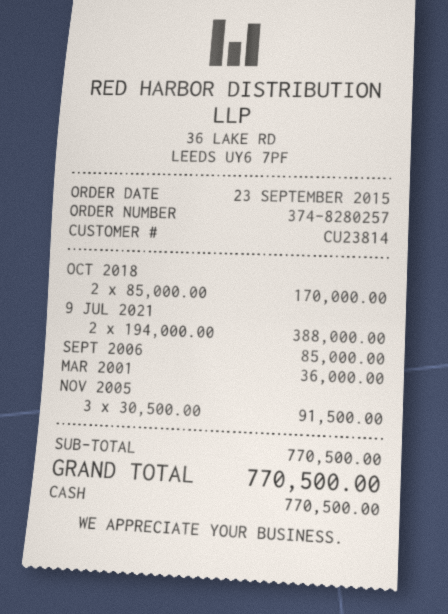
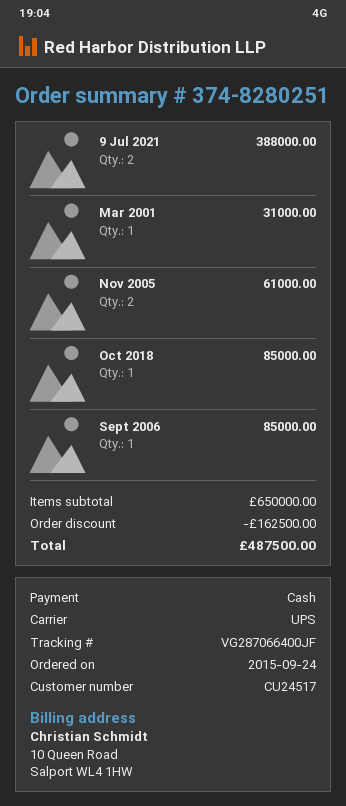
order number: 374-8280257 -> 374-8280251
order date: 2015-09-23 -> 2015-09-24
customer number: CU23814 -> CU24517
OCT 2018: 2 for 170000.00 -> 1 for 85000.00
MAR 2001: 1 for 36000.00 -> 1 for 31000.00
NOV 2005: 3 for 91500.00 -> 2 for 61000.00
subtotal: 770500.00 -> 650000.00
discount: none -> 162500.00
total: 770500.00 -> 487500.00

